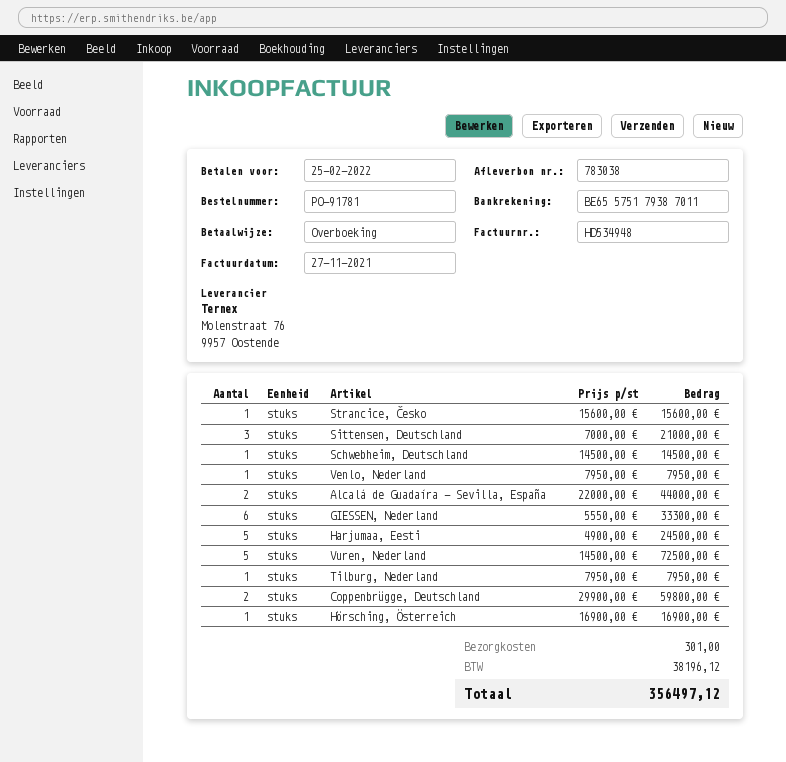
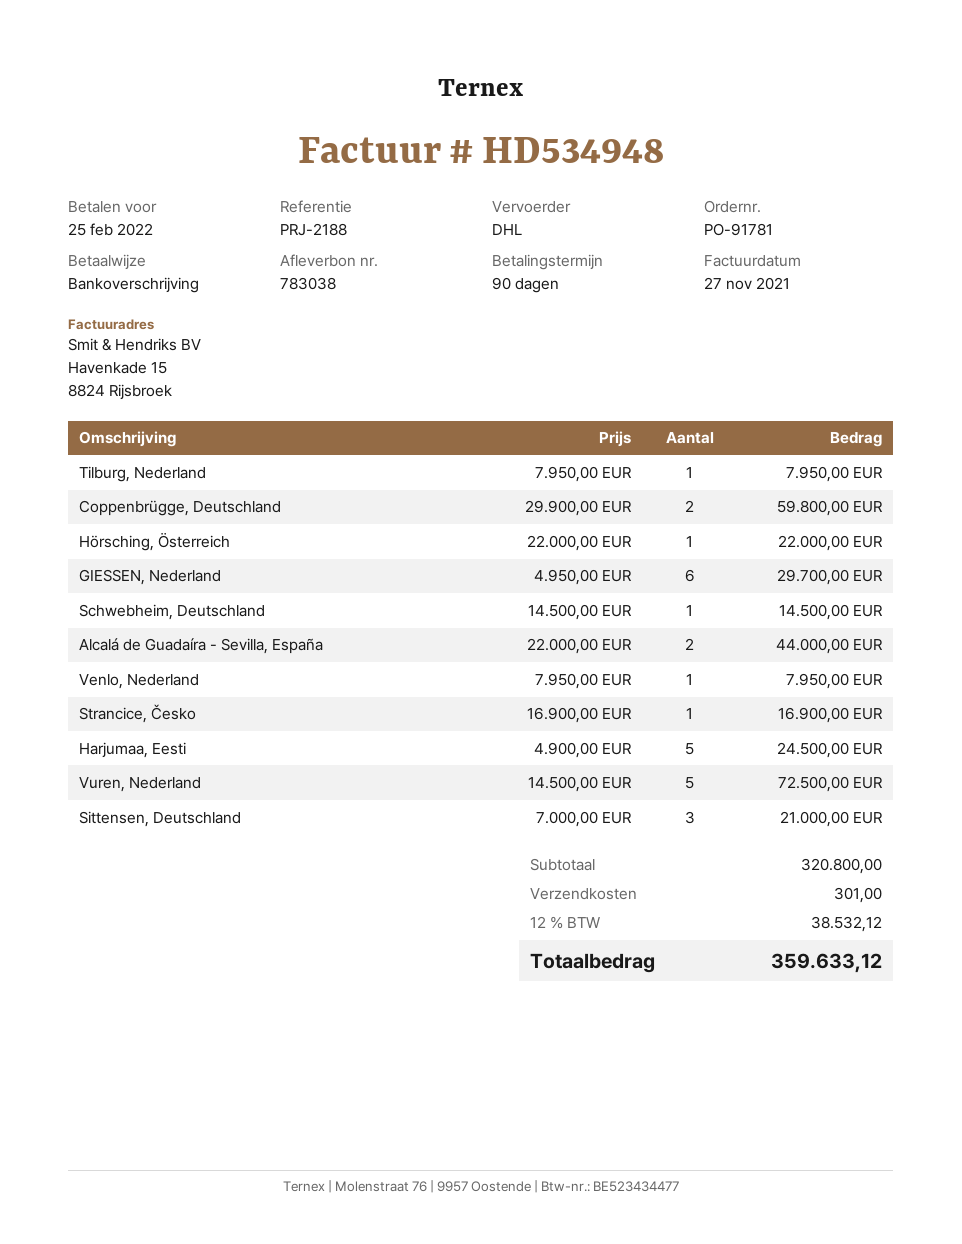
Strancice, Česko: 1 x 15600.00 = 15600.00 -> 1 x 16900.00 = 16900.00
GIESSEN, Nederland: 6 x 5550.00 = 33300.00 -> 6 x 4950.00 = 29700.00
Hörsching, Österreich: 1 x 16900.00 = 16900.00 -> 1 x 22000.00 = 22000.00
tax: 38196.12 -> 38532.12
total: 356497.12 -> 359633.12

